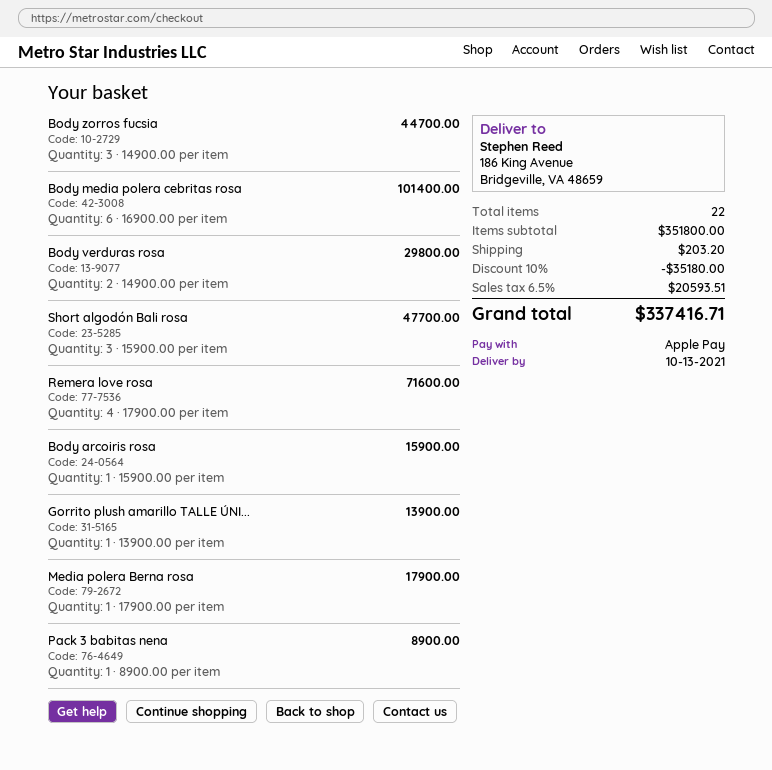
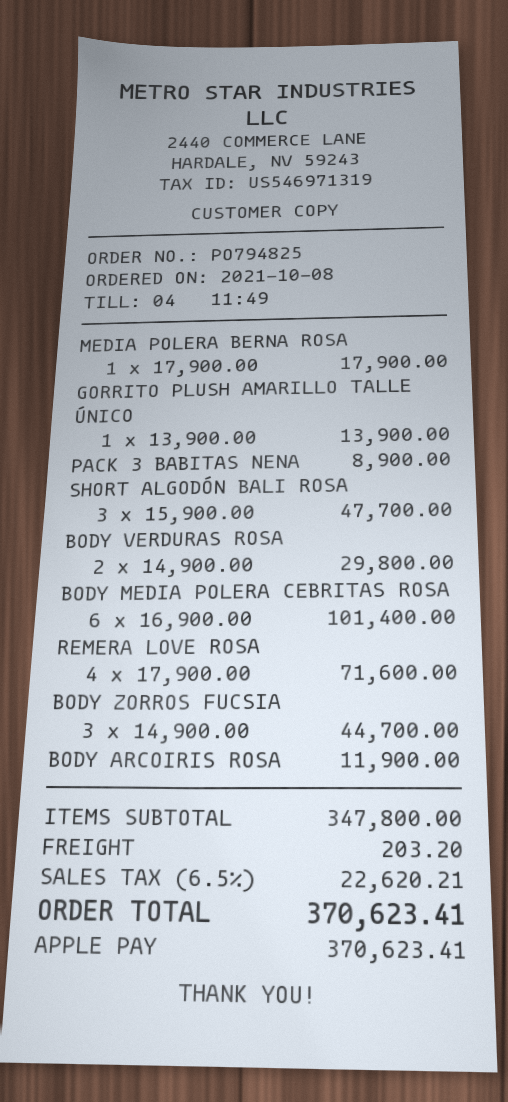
Body arcoiris rosa: 1 x 15900.00 = 15900.00 -> 1 x 11900.00 = 11900.00
subtotal: 351800.00 -> 347800.00
discount: 10% = 35180.00 -> none
tax: 6.5% = 20593.51 -> 6.5% = 22620.21
total: 337416.71 -> 370623.41

